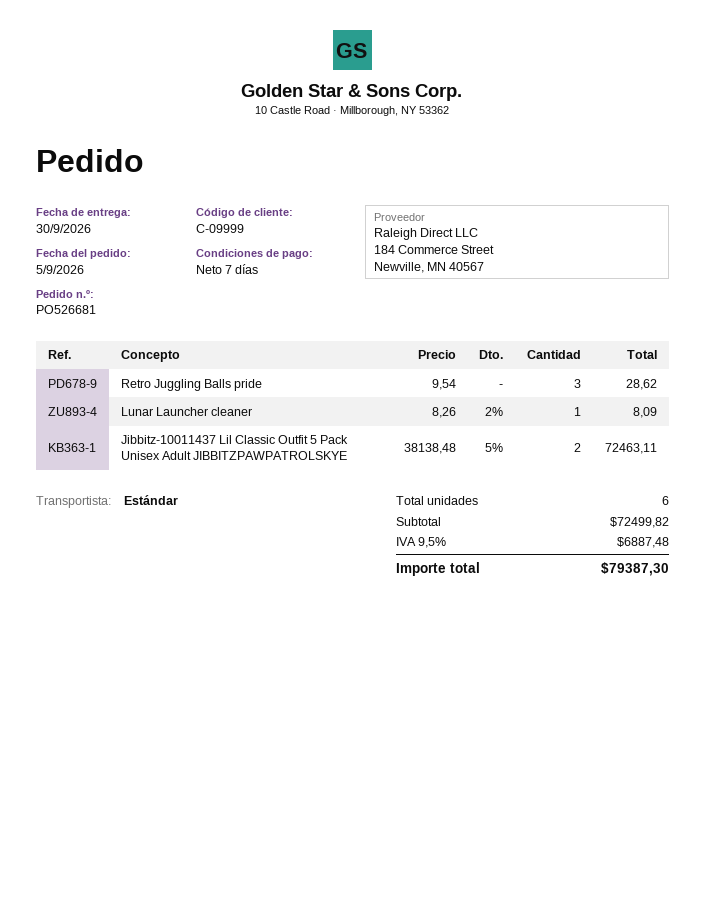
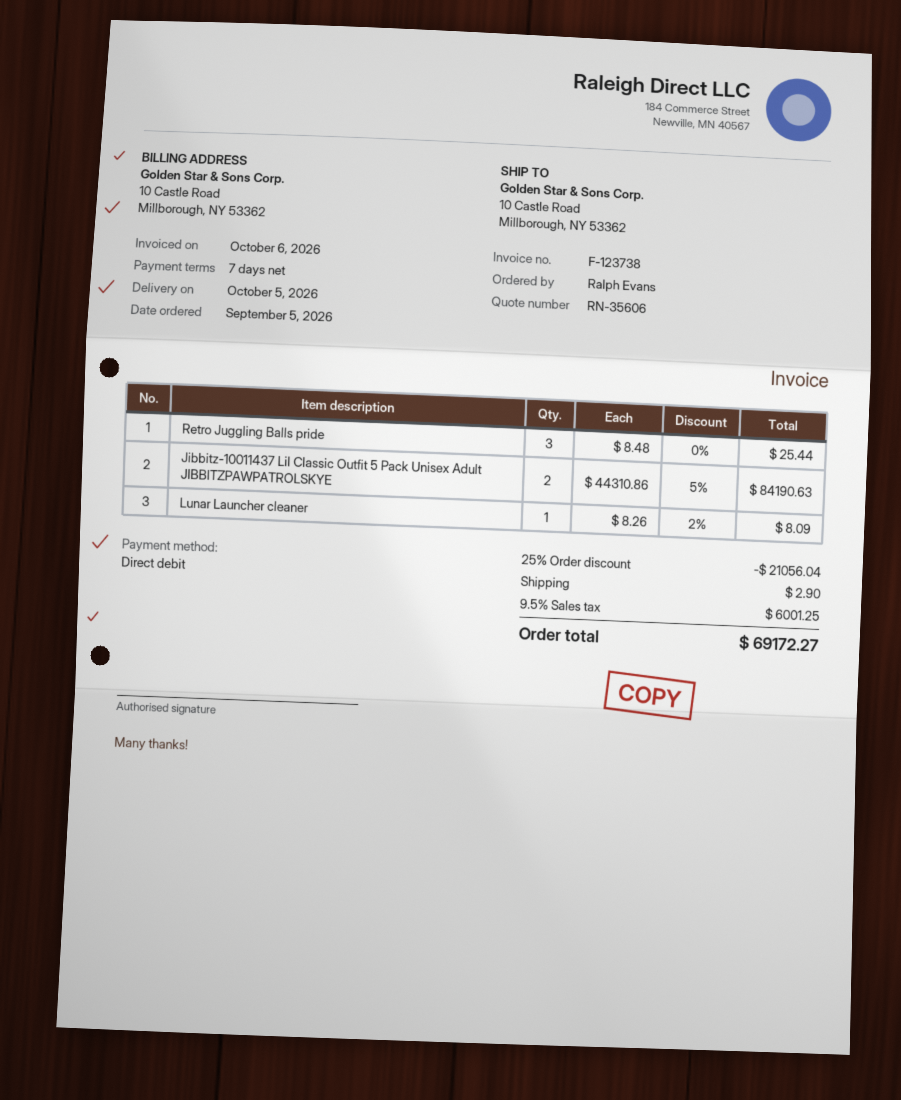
delivery date: 2026-09-30 -> 2026-10-05
Retro Juggling Balls pride: 3 x 9.54 = 28.62 -> 3 x 8.48 = 25.44
Jibbitz-10011437 Lil Classic Outfit 5 Pack Unisex Adult JIBBITZPAWPATROLSKYE: 2 x 38138.48 - 5% = 72463.11 -> 2 x 44310.86 - 5% = 84190.63
discount: none -> 25% = 21056.04
shipping: none -> 2.90
tax: 9.5% = 6887.48 -> 9.5% = 6001.25
total: 79387.30 -> 69172.27

